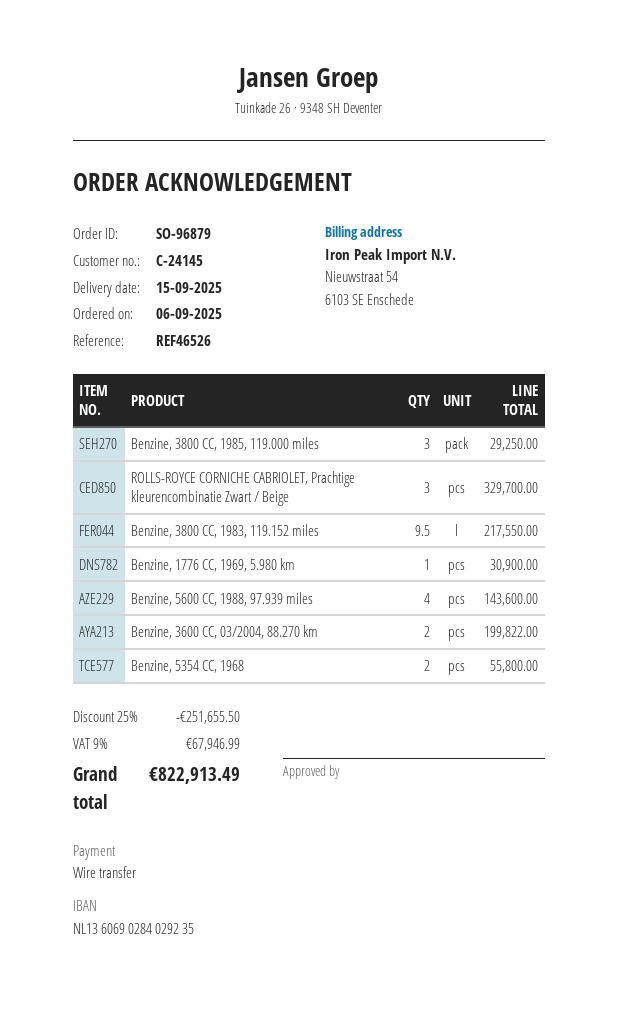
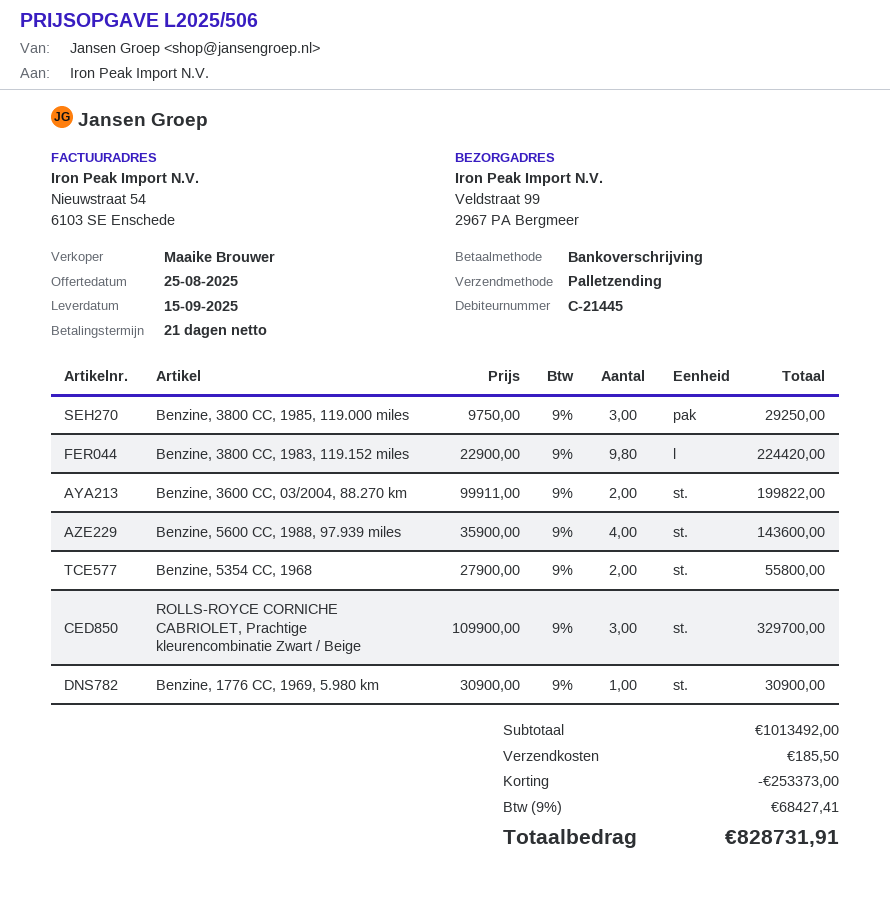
customer number: C-24145 -> C-21445
Benzine, 3800 CC, 1983, 119.152 miles: 9.5 for 217550.00 -> 9.8 for 224420.00
discount: 251655.50 -> 253373.00
shipping: none -> 185.50
tax: 9% = 67946.99 -> 9% = 68427.41
total: 822913.49 -> 828731.91

